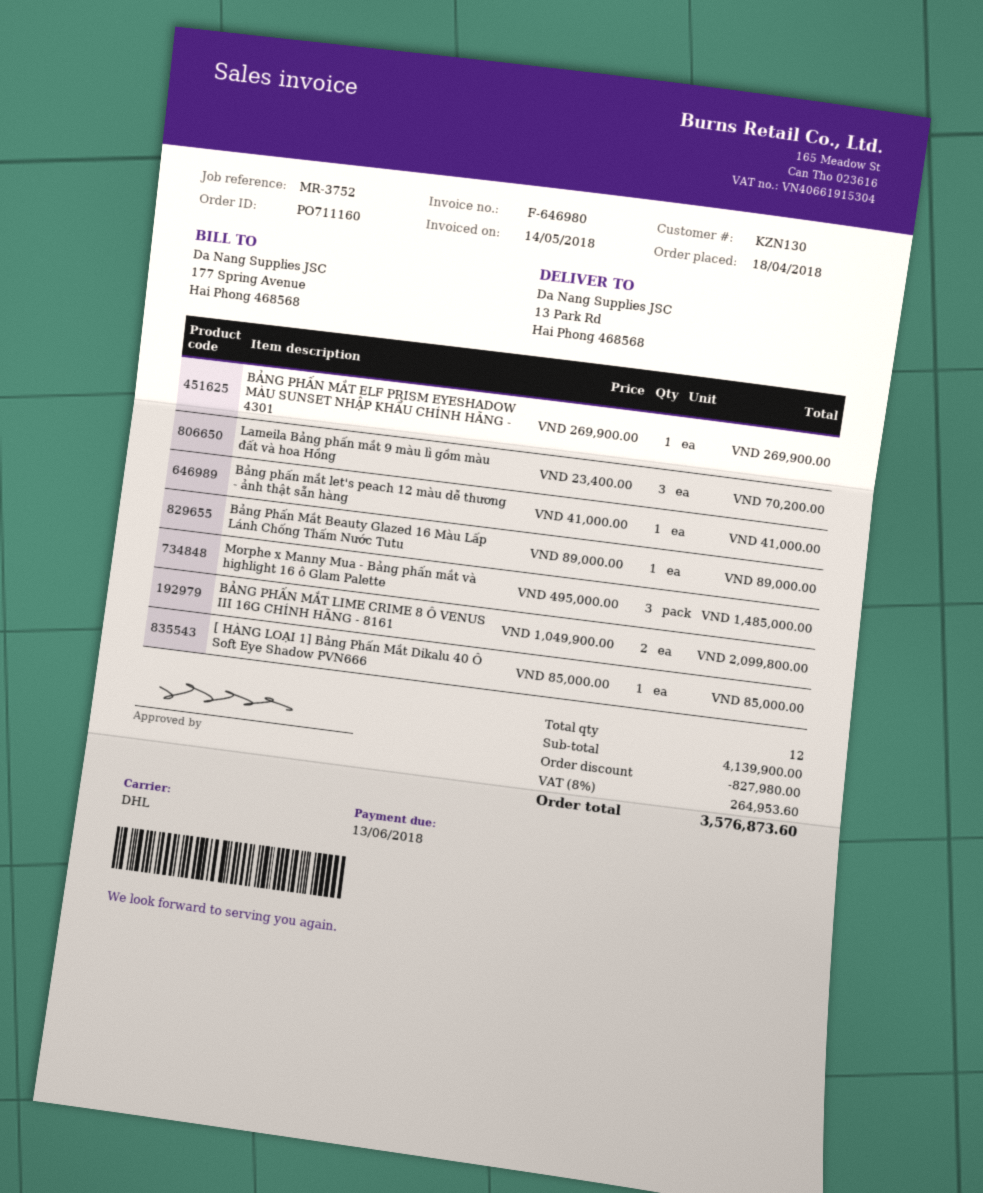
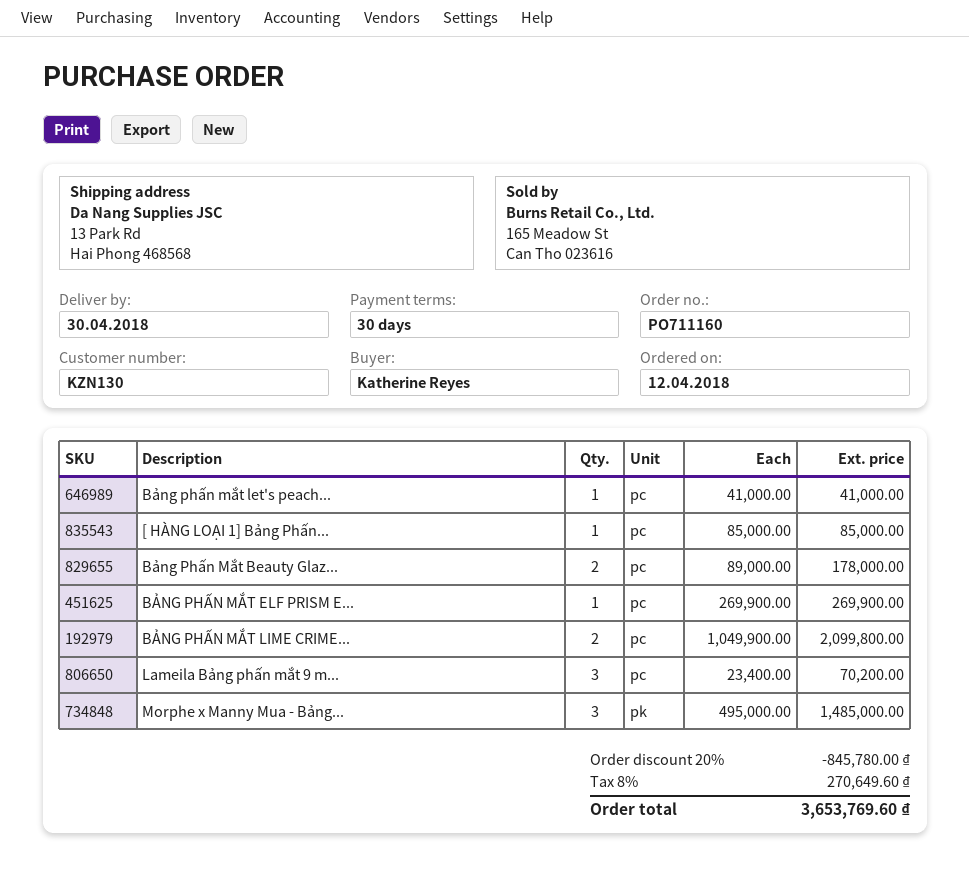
order date: 2018-04-18 -> 2018-04-12
Bảng Phấn Mắt Beauty Glazed 16 Màu Lấp Lánh Chống Thấm Nước Tutu: 1 x 89000.00 = 89000.00 -> 2 x 89000.00 = 178000.00
discount: 827980.00 -> 845780.00
tax: 8% = 264953.60 -> 8% = 270649.60
total: 3576873.60 -> 3653769.60

